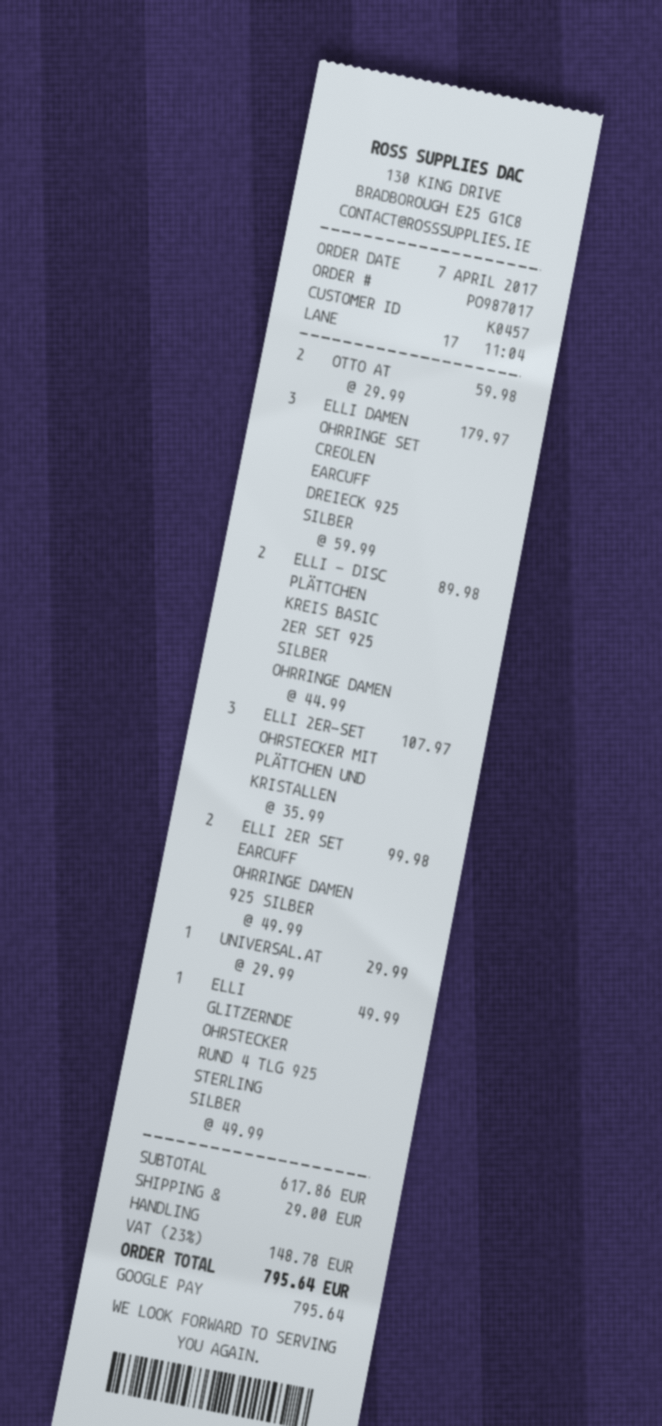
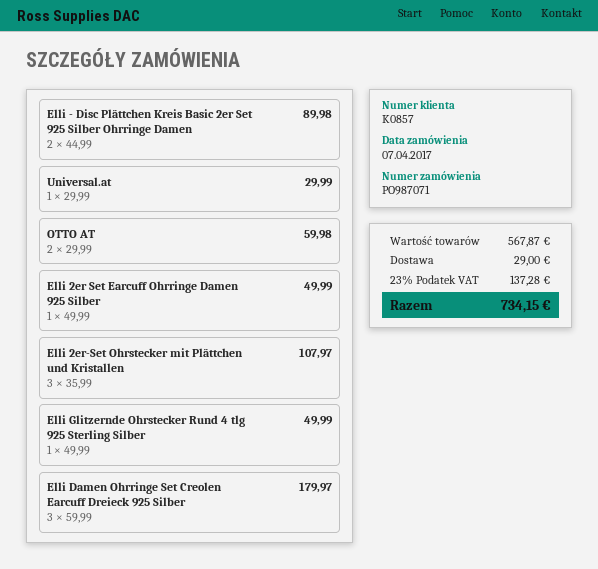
order number: PO987017 -> PO987071
customer number: K0457 -> K0857
ELLI 2ER SET EARCUFF OHRRINGE DAMEN 925 SILBER: 2 x 49.99 = 99.98 -> 1 x 49.99 = 49.99
subtotal: 617.86 -> 567.87
tax: 23% = 148.78 -> 23% = 137.28
total: 795.64 -> 734.15

